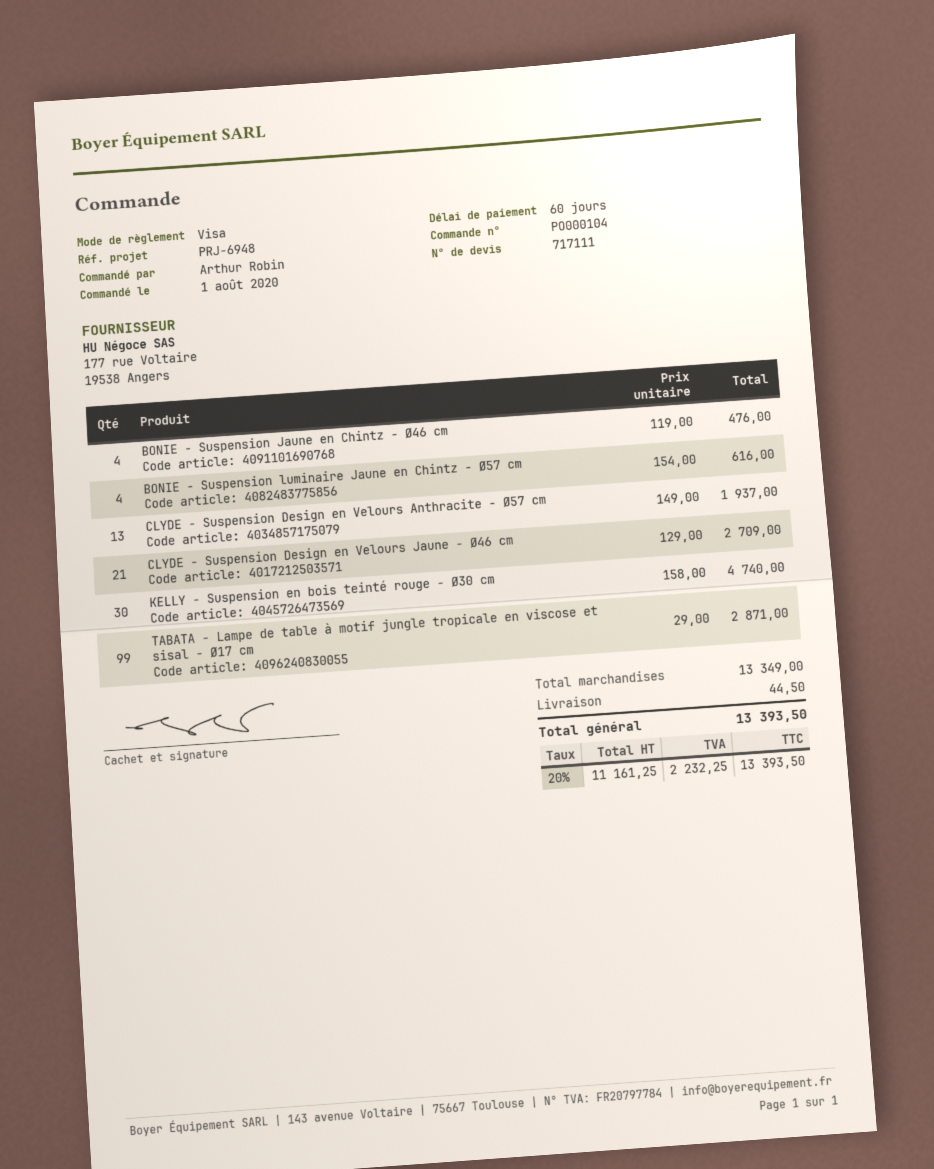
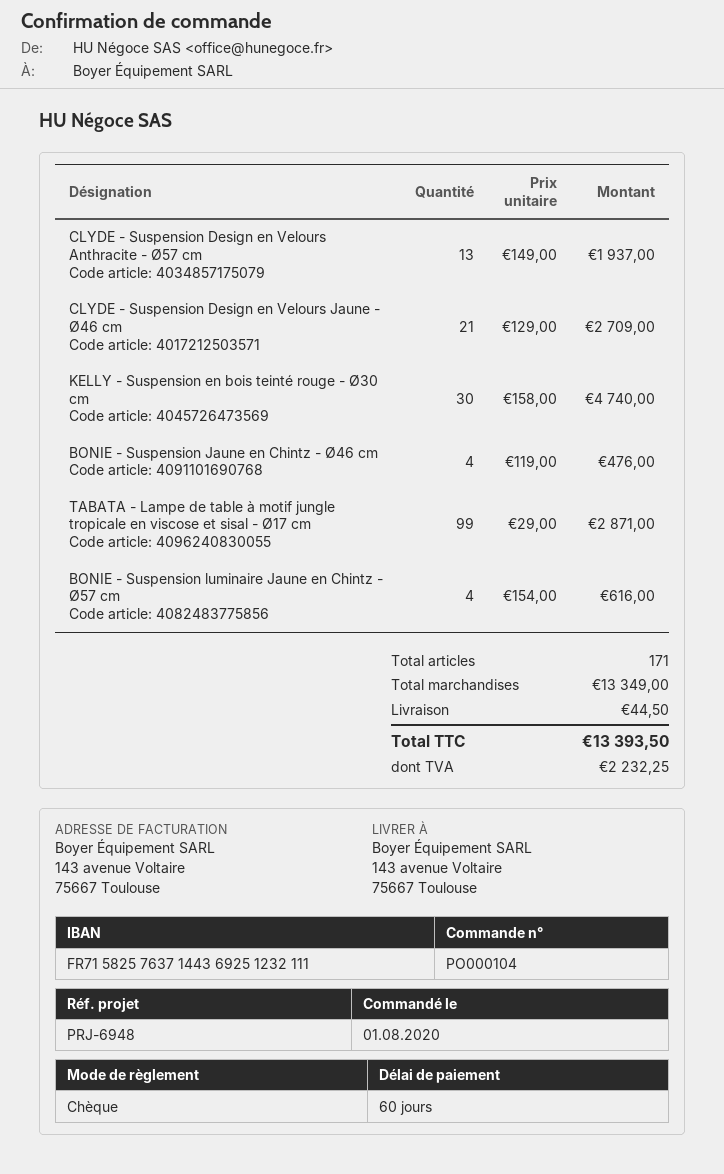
payment method: Visa -> cheque

